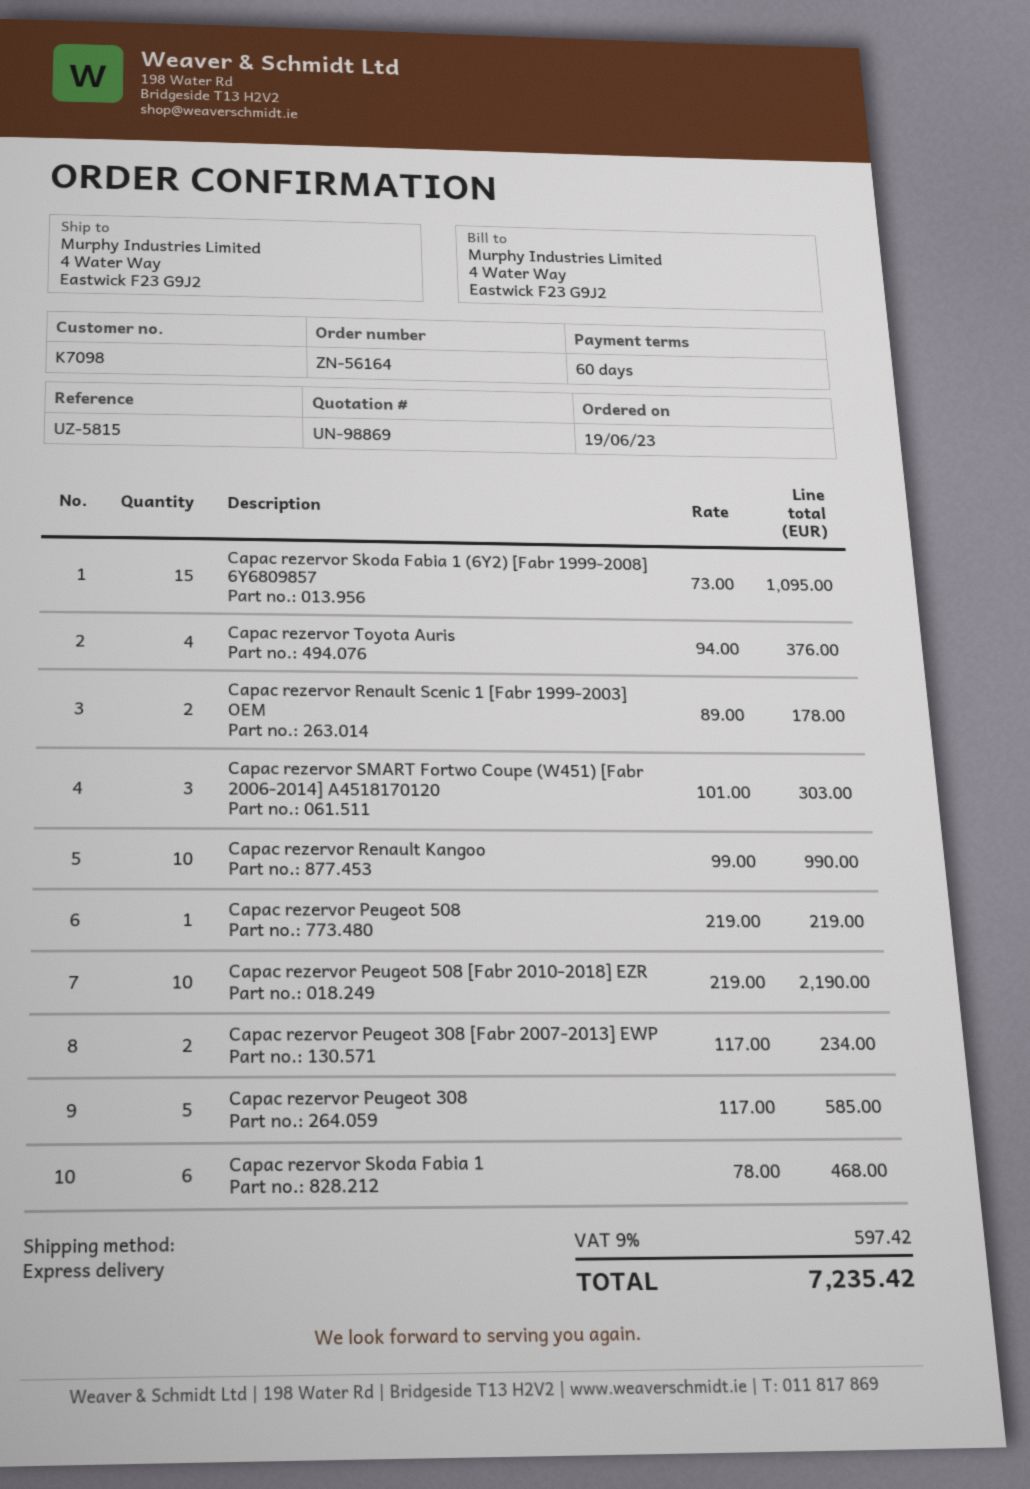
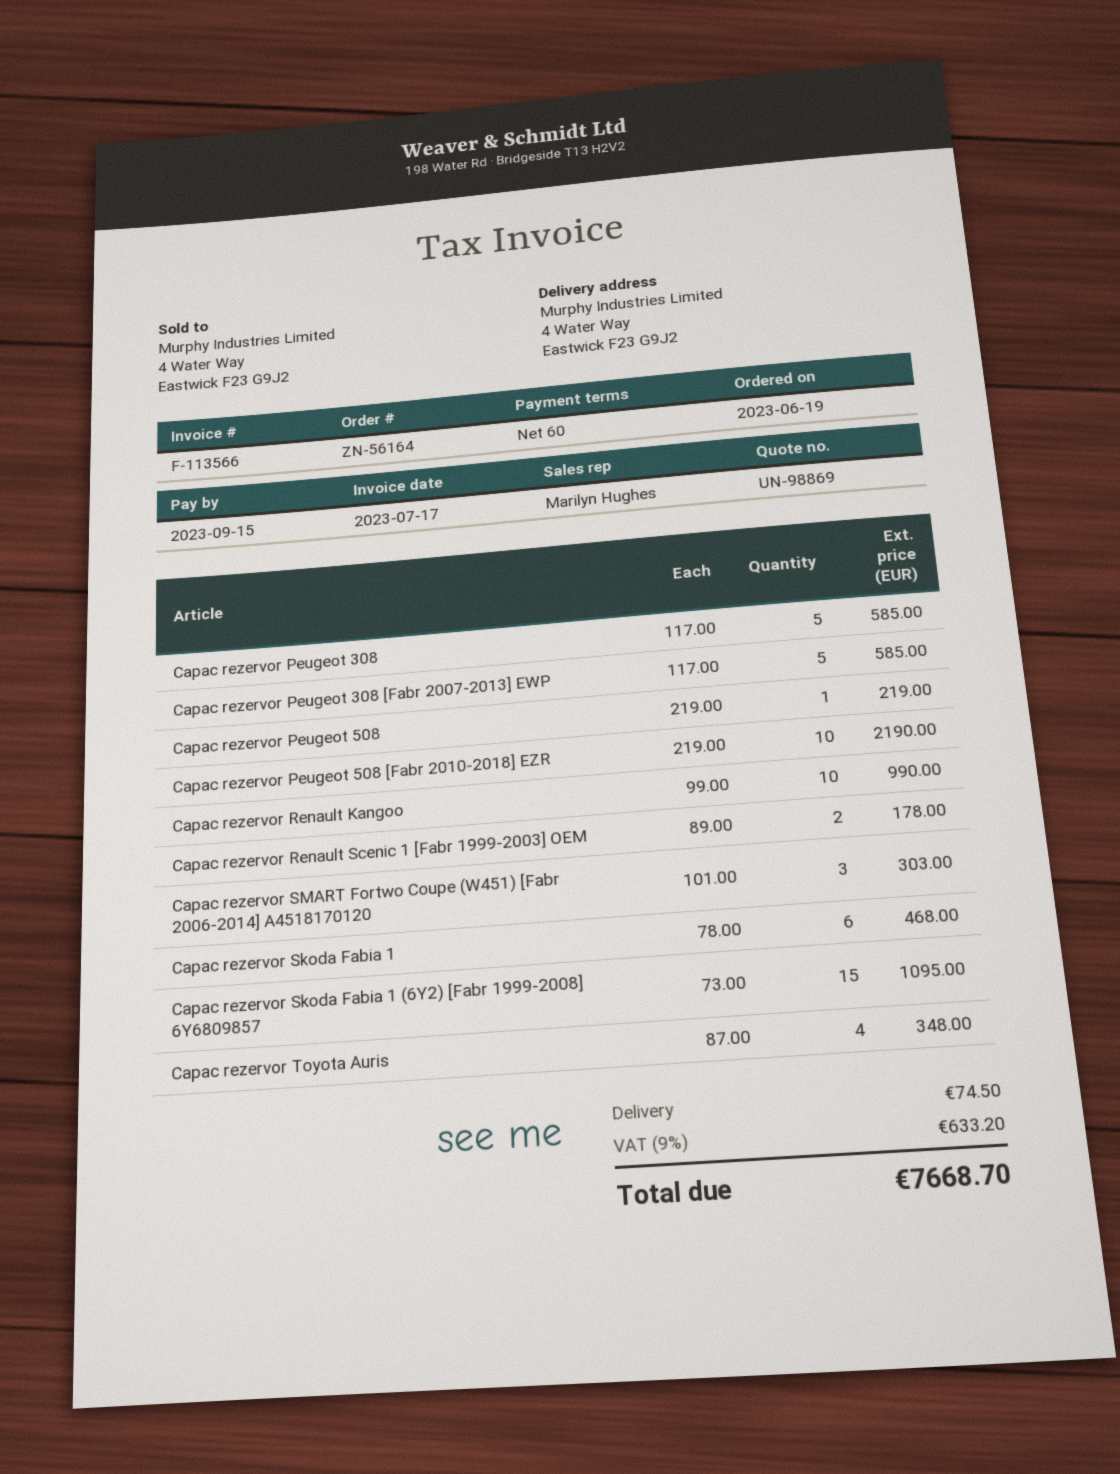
Capac rezervor Toyota Auris: 4 x 94.00 = 376.00 -> 4 x 87.00 = 348.00
Capac rezervor Peugeot 308 [Fabr 2007-2013] EWP: 2 x 117.00 = 234.00 -> 5 x 117.00 = 585.00
shipping: none -> 74.50
tax: 9% = 597.42 -> 9% = 633.20
total: 7235.42 -> 7668.70

